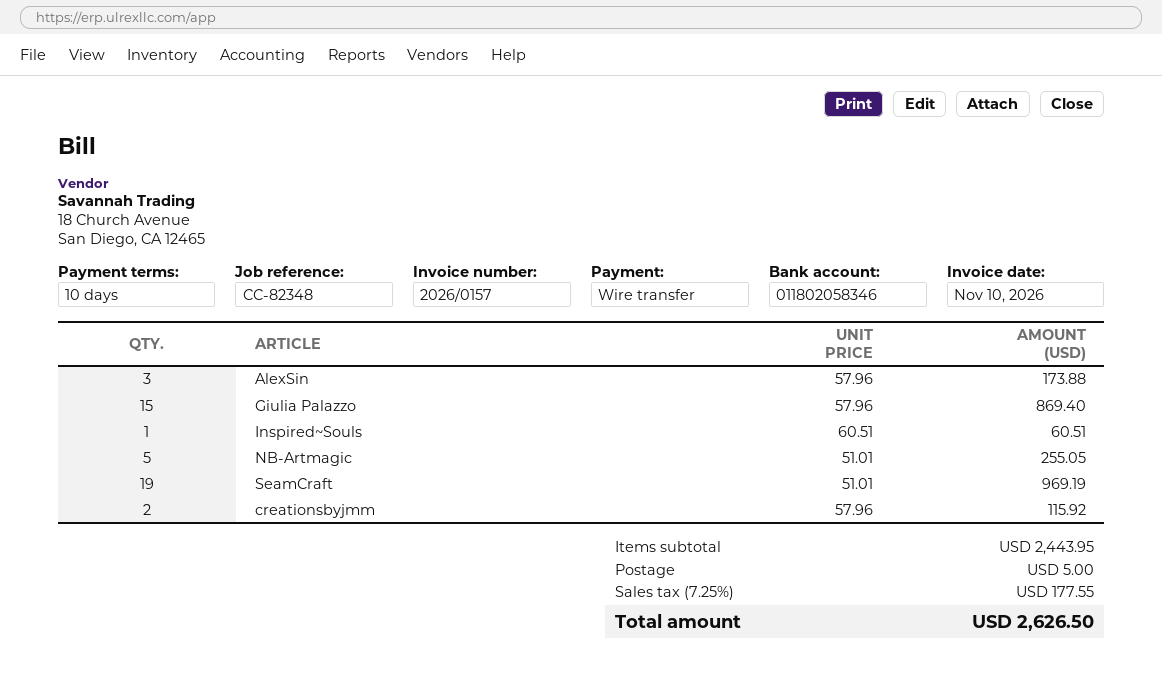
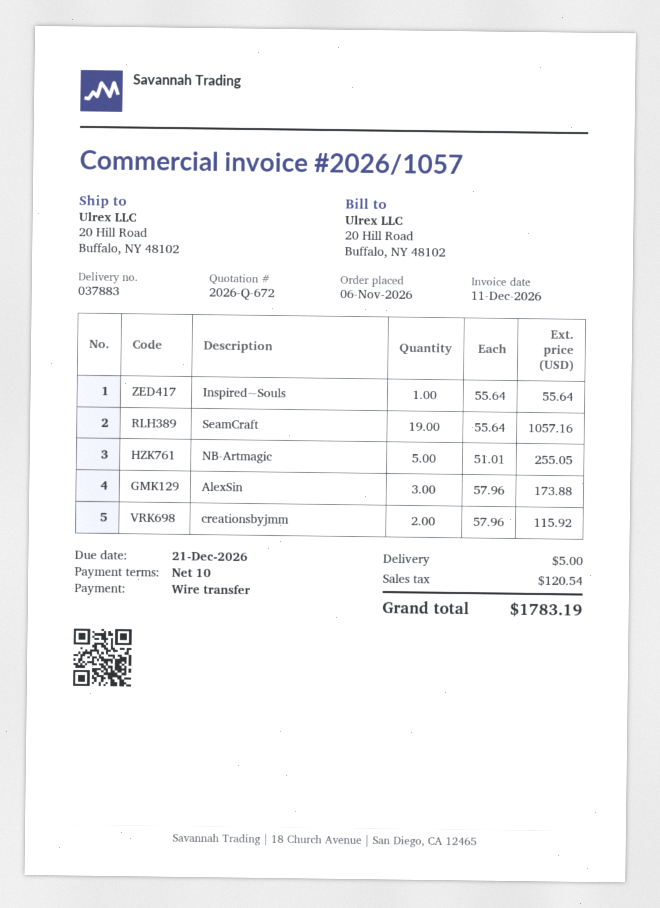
invoice number: 2026/0157 -> 2026/1057
invoice date: 2026-11-10 -> 2026-12-11
Giulia Palazzo: 15 x 57.96 = 869.40 -> none
Inspired~Souls: 1 x 60.51 = 60.51 -> 1 x 55.64 = 55.64
SeamCraft: 19 x 51.01 = 969.19 -> 19 x 55.64 = 1057.16
tax: 177.55 -> 120.54
total: 2626.50 -> 1783.19

